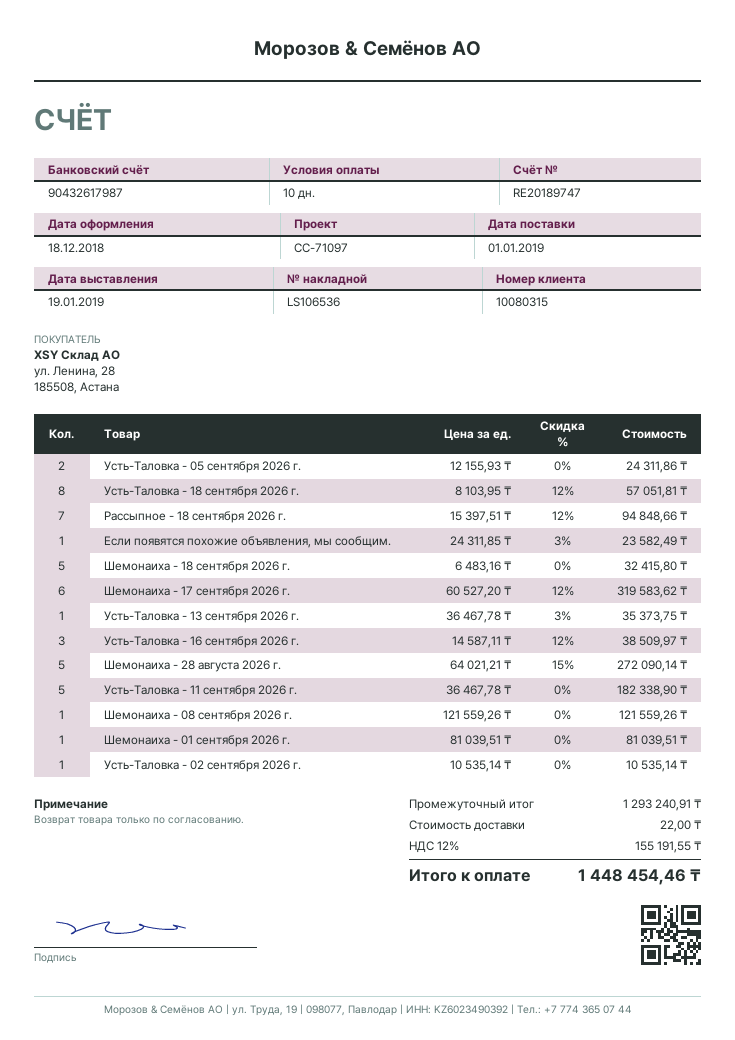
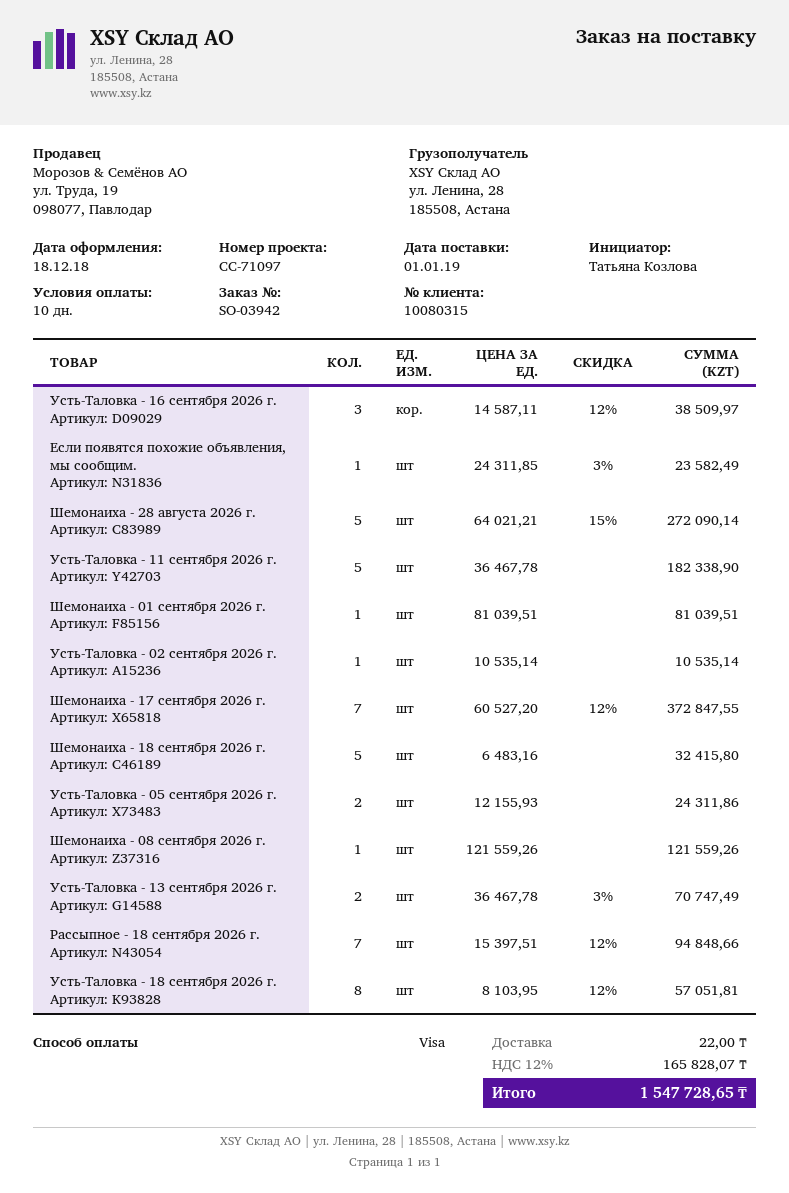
Шемонаиха - 17 сентября 2026 г.: 6 x 60527.20 - 12% = 319583.62 -> 7 x 60527.20 - 12% = 372847.55
Усть-Таловка - 13 сентября 2026 г.: 1 x 36467.78 - 3% = 35373.75 -> 2 x 36467.78 - 3% = 70747.49
tax: 12% = 155191.55 -> 12% = 165828.07
total: 1448454.46 -> 1547728.65

